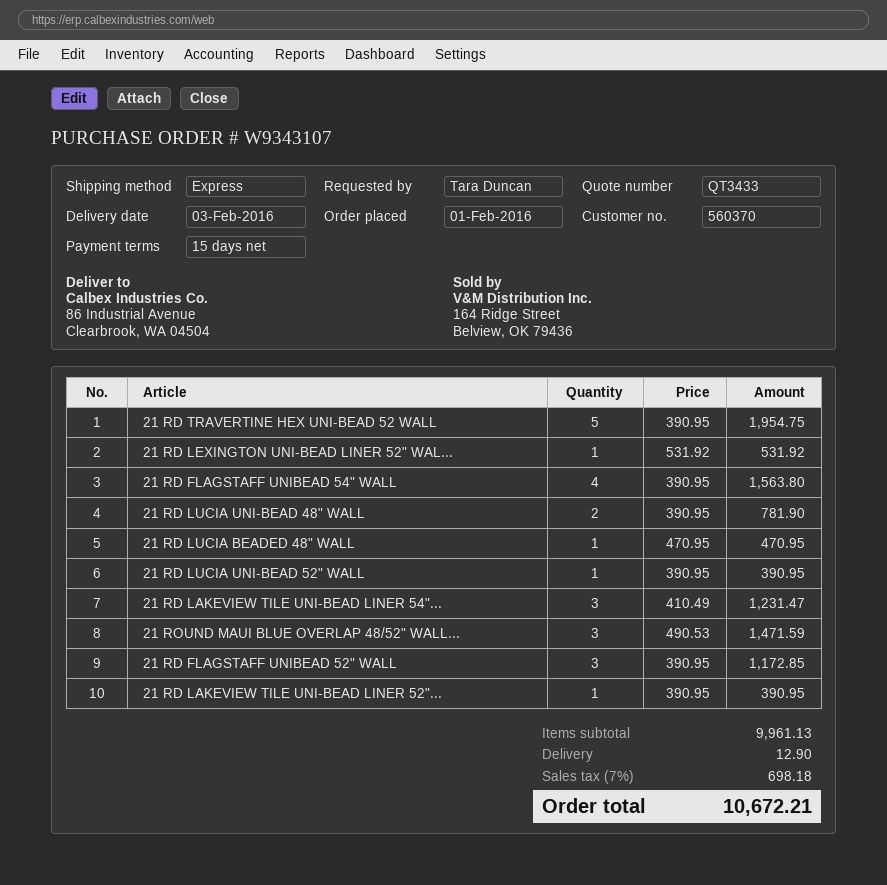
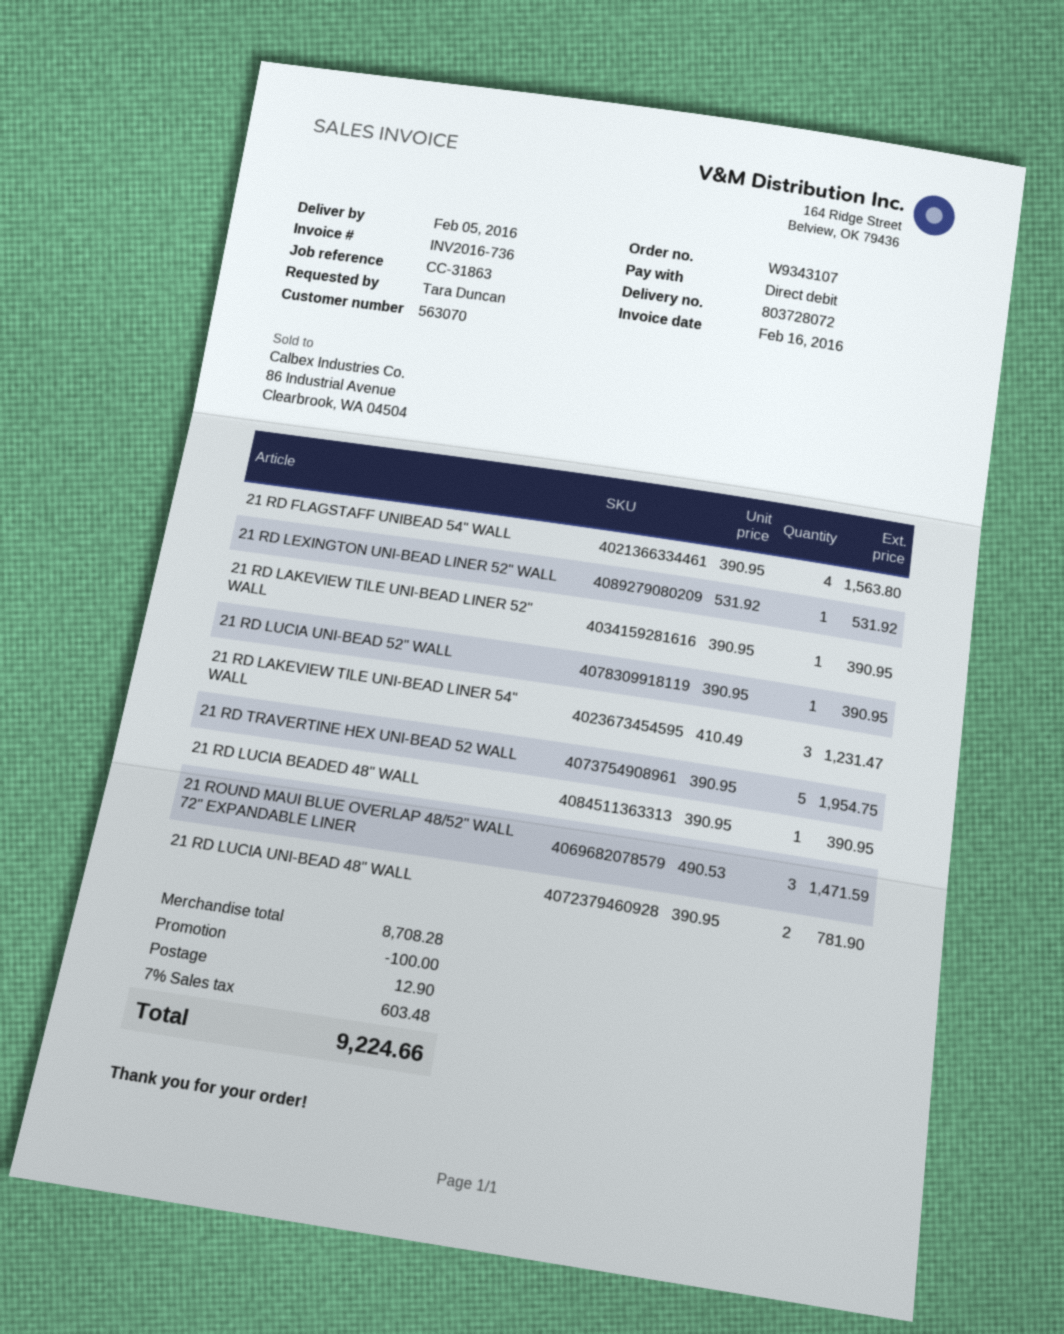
delivery date: 2016-02-03 -> 2016-02-05
customer number: 560370 -> 563070
21 RD LUCIA BEADED 48" WALL: 1 x 470.95 = 470.95 -> 1 x 390.95 = 390.95
21 RD FLAGSTAFF UNIBEAD 52" WALL: 3 x 390.95 = 1172.85 -> none
subtotal: 9961.13 -> 8708.28
discount: none -> 100.00
tax: 7% = 698.18 -> 7% = 603.48
total: 10672.21 -> 9224.66

